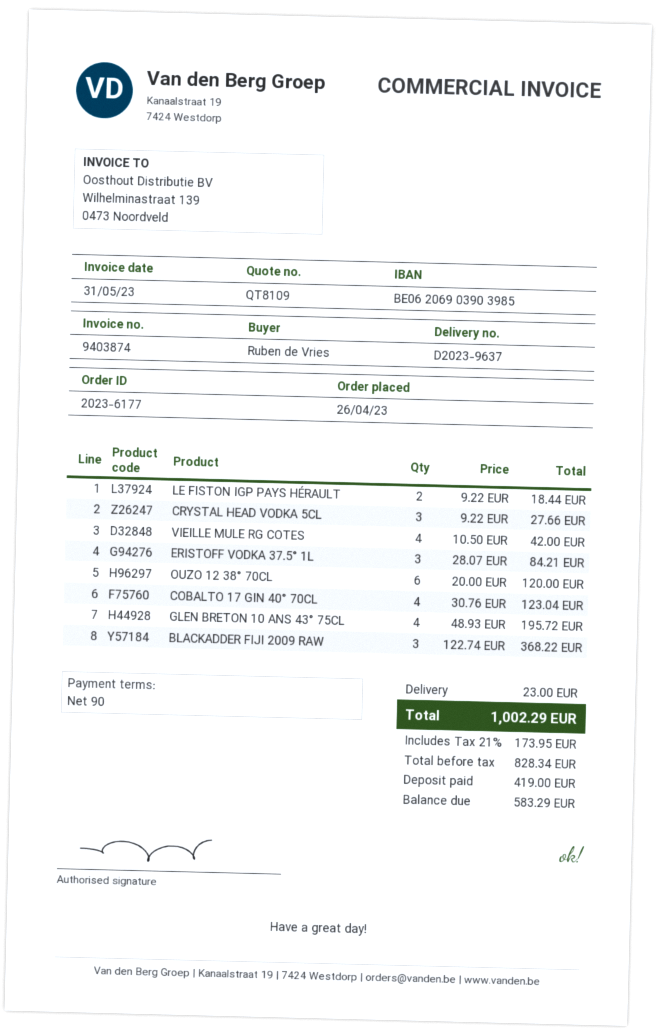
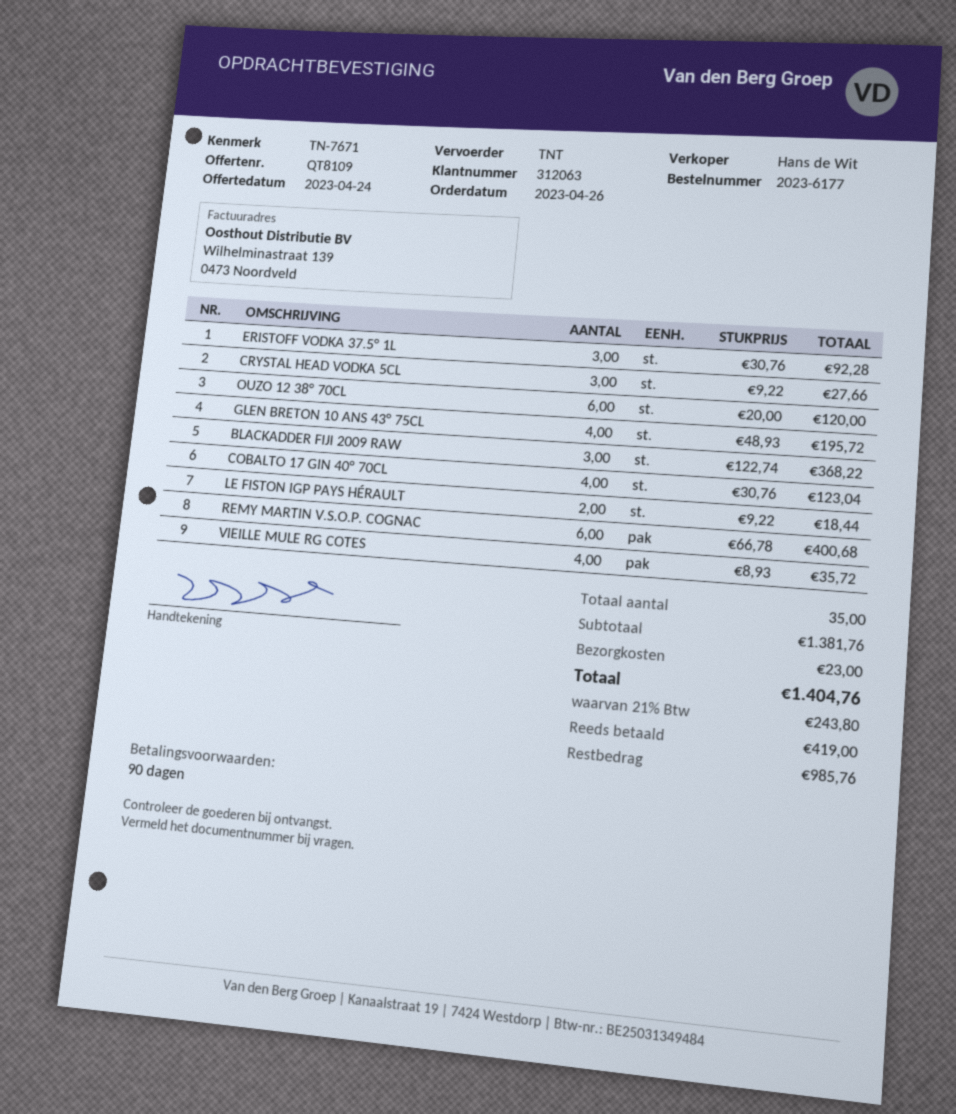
VIEILLE MULE RG COTES: 4 x 10.50 = 42.00 -> 4 x 8.93 = 35.72
ERISTOFF VODKA 37.5° 1L: 3 x 28.07 = 84.21 -> 3 x 30.76 = 92.28
REMY MARTIN V.S.O.P. COGNAC: none -> 6 x 66.78 = 400.68
tax: 21% = 173.95 -> 21% = 243.80
total: 1002.29 -> 1404.76
balance: 583.29 -> 985.76

